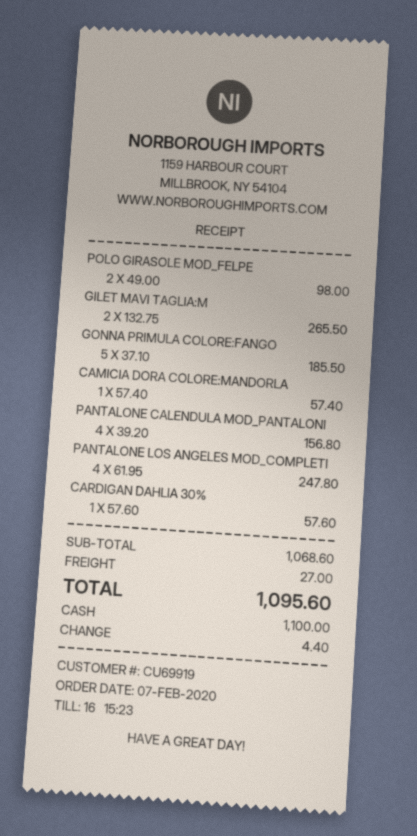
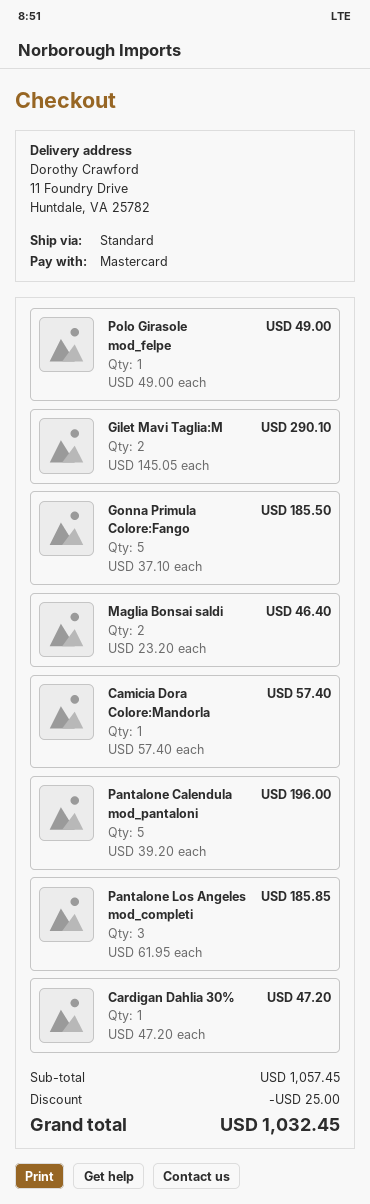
payment method: cash -> Mastercard
POLO GIRASOLE MOD_FELPE: 2 x 49.00 = 98.00 -> 1 x 49.00 = 49.00
GILET MAVI TAGLIA:M: 2 x 132.75 = 265.50 -> 2 x 145.05 = 290.10
PANTALONE CALENDULA MOD_PANTALONI: 4 x 39.20 = 156.80 -> 5 x 39.20 = 196.00
PANTALONE LOS ANGELES MOD_COMPLETI: 4 x 61.95 = 247.80 -> 3 x 61.95 = 185.85
CARDIGAN DAHLIA 30%: 1 x 57.60 = 57.60 -> 1 x 47.20 = 47.20
Maglia Bonsai saldi: none -> 2 x 23.20 = 46.40
subtotal: 1068.60 -> 1057.45
discount: none -> 25.00
shipping: 27.00 -> none
total: 1095.60 -> 1032.45

